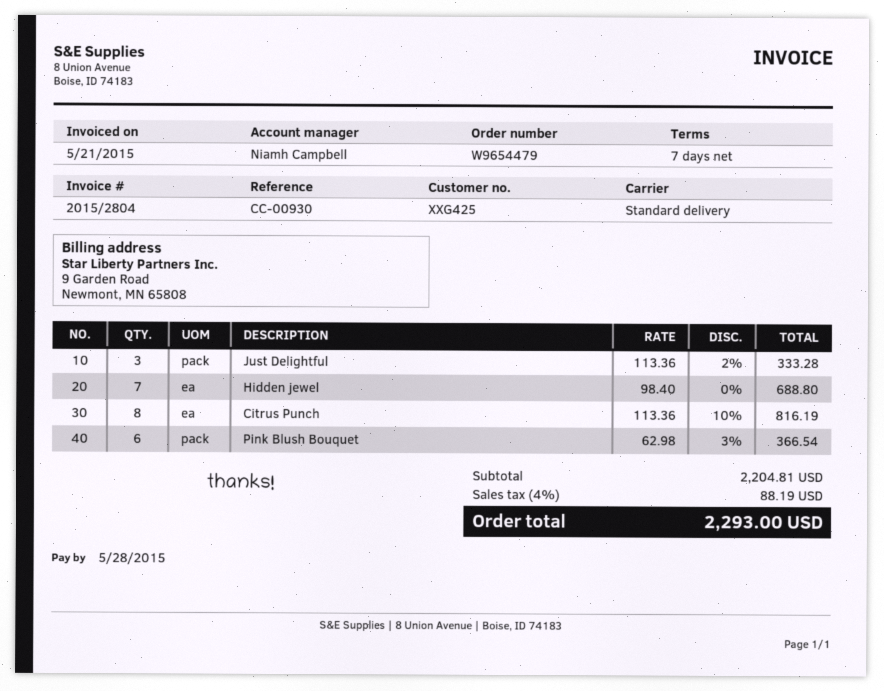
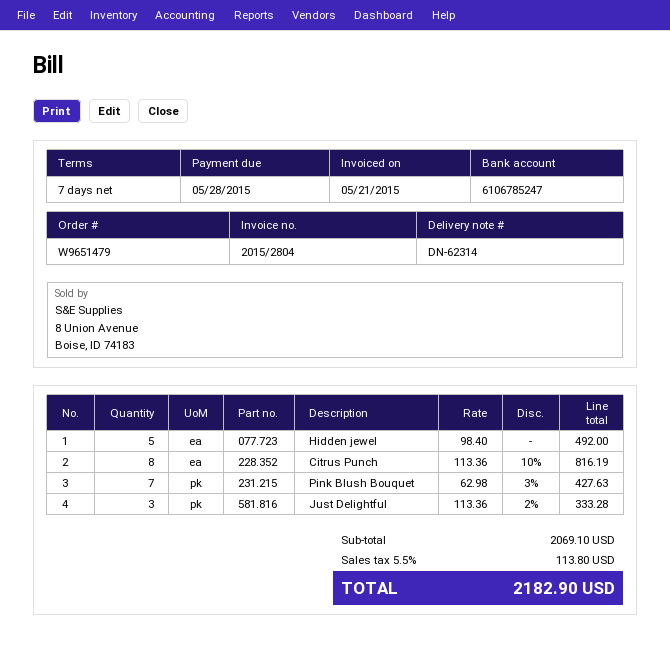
order number: W9654479 -> W9651479
Hidden jewel: 7 x 98.40 = 688.80 -> 5 x 98.40 = 492.00
Pink Blush Bouquet: 6 x 62.98 - 3% = 366.54 -> 7 x 62.98 - 3% = 427.63
subtotal: 2204.81 -> 2069.10
tax: 4% = 88.19 -> 5.5% = 113.80
total: 2293.00 -> 2182.90

